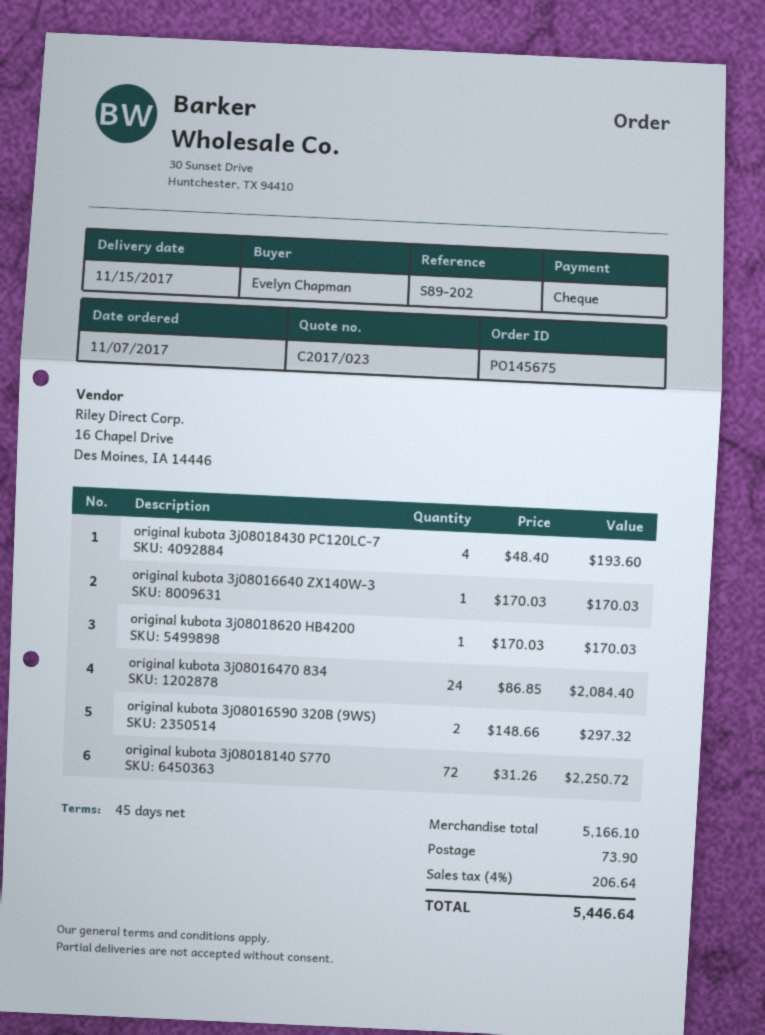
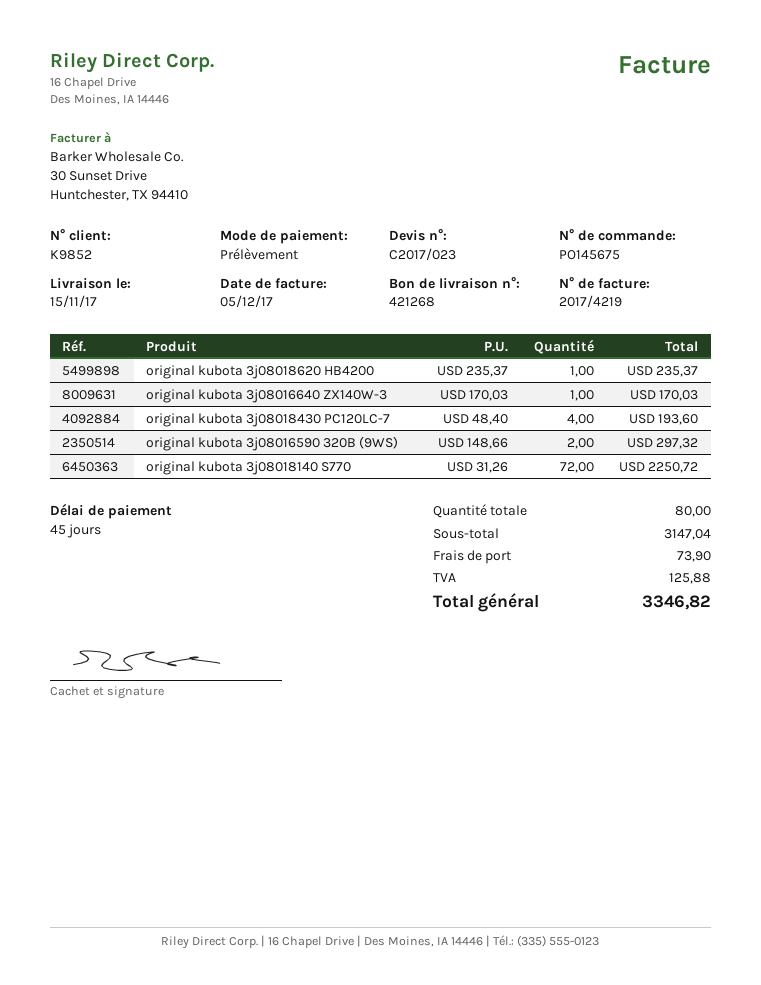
payment method: cheque -> direct debit
original kubota 3j08018620 HB4200: 1 x 170.03 = 170.03 -> 1 x 235.37 = 235.37
original kubota 3j08016470 834: 24 x 86.85 = 2084.40 -> none
subtotal: 5166.10 -> 3147.04
tax: 206.64 -> 125.88
total: 5446.64 -> 3346.82

